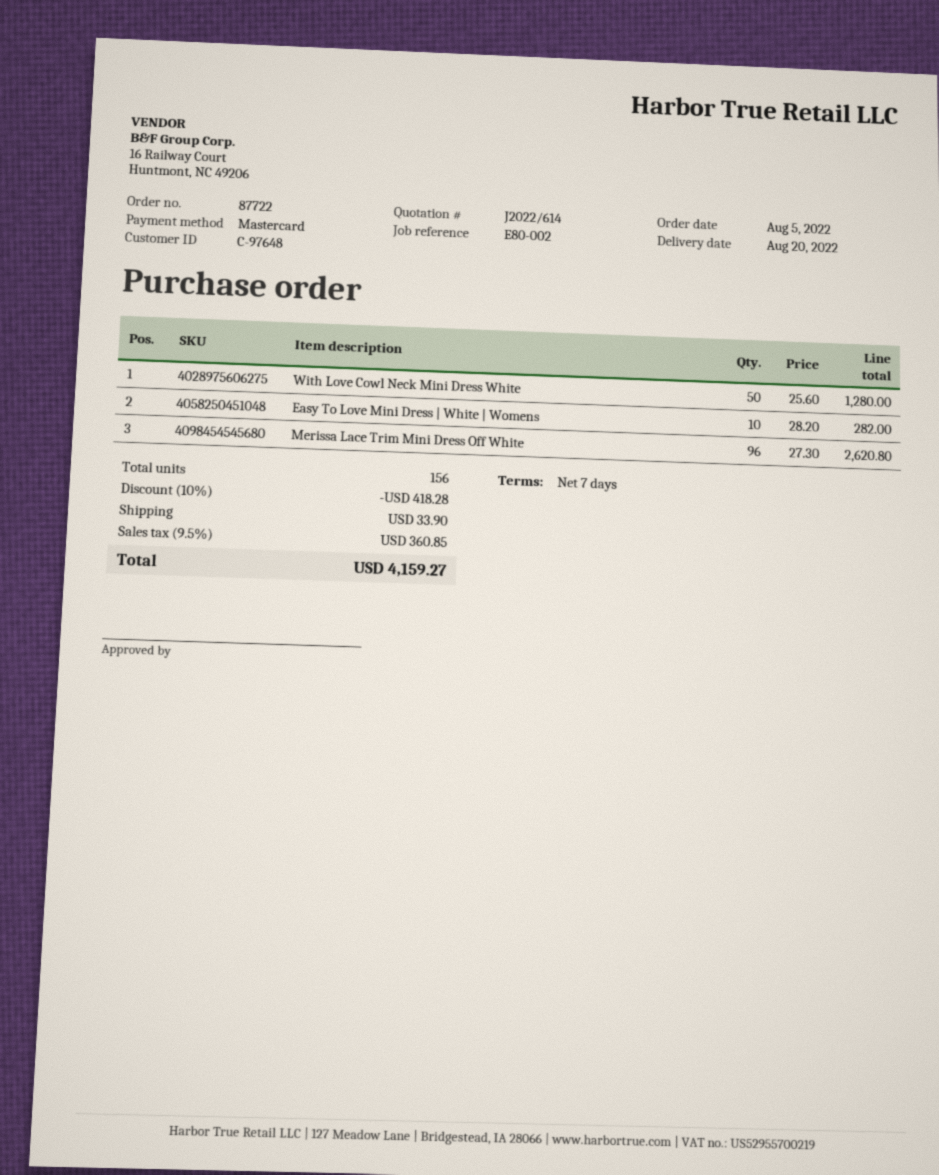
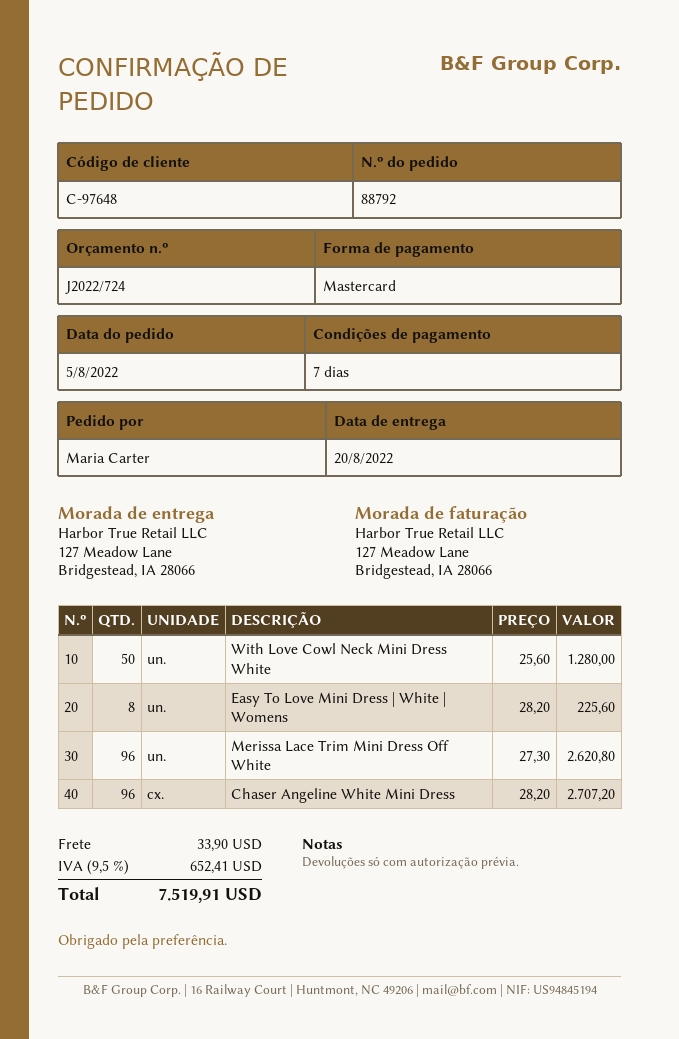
quote number: J2022/614 -> J2022/724
order number: 87722 -> 88792
Easy To Love Mini Dress | White | Womens: 10 x 28.20 = 282.00 -> 8 x 28.20 = 225.60
Chaser Angeline White Mini Dress: none -> 96 x 28.20 = 2707.20
discount: 10% = 418.28 -> none
tax: 9.5% = 360.85 -> 9.5% = 652.41
total: 4159.27 -> 7519.91

